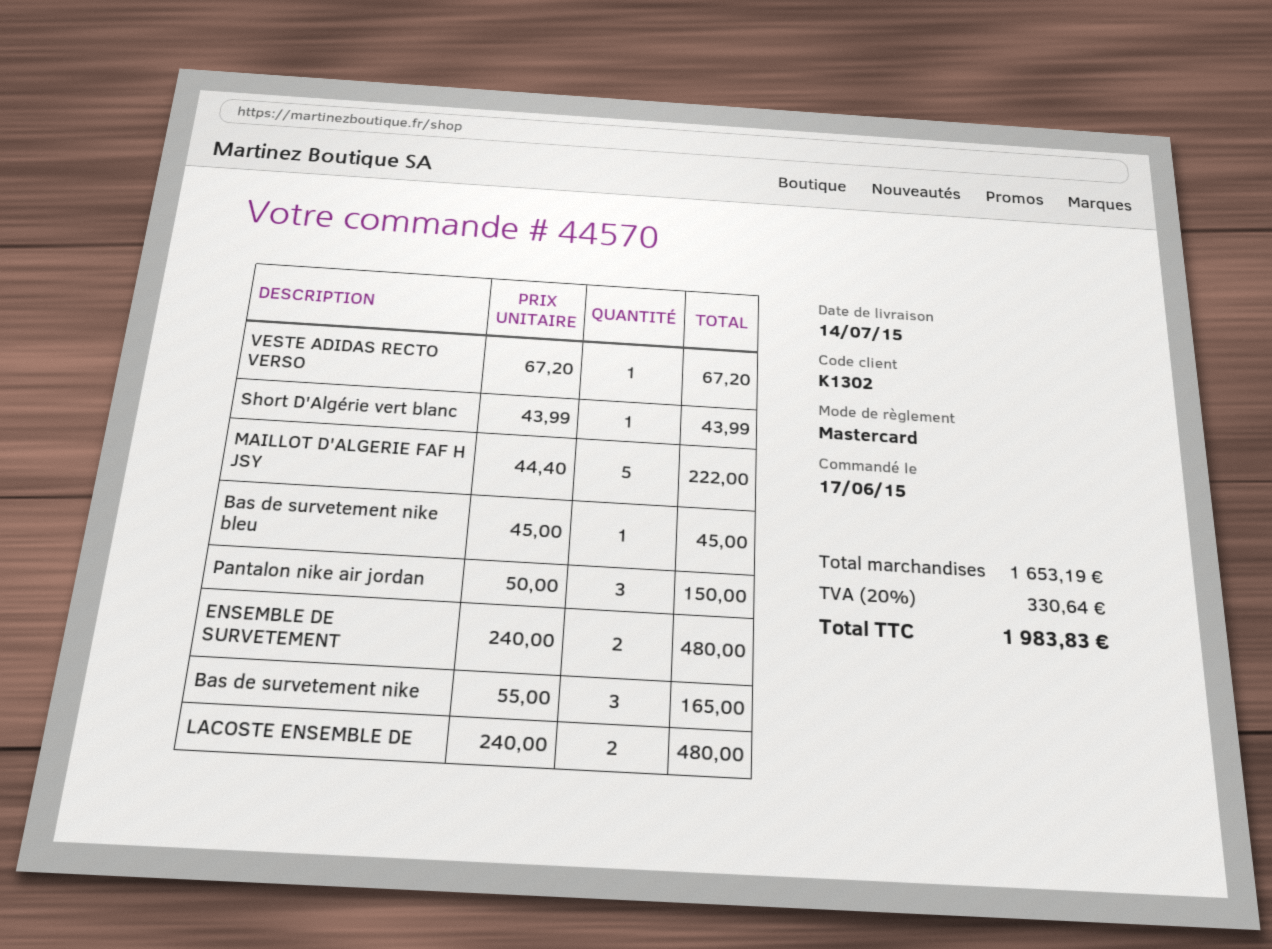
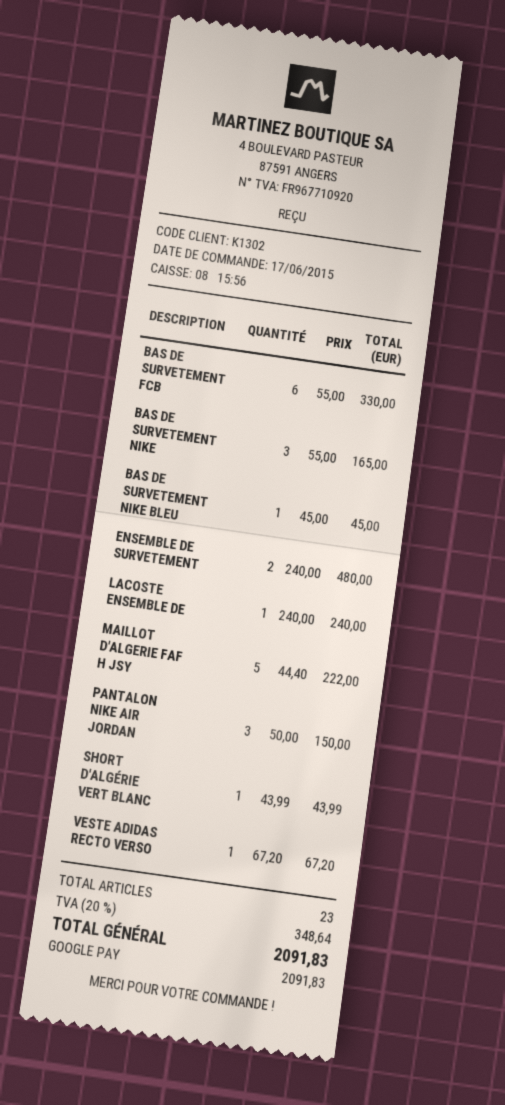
payment method: Mastercard -> Google Pay
LACOSTE ENSEMBLE DE: 2 x 240.00 = 480.00 -> 1 x 240.00 = 240.00
BAS DE SURVETEMENT FCB: none -> 6 x 55.00 = 330.00
tax: 20% = 330.64 -> 20% = 348.64
total: 1983.83 -> 2091.83

